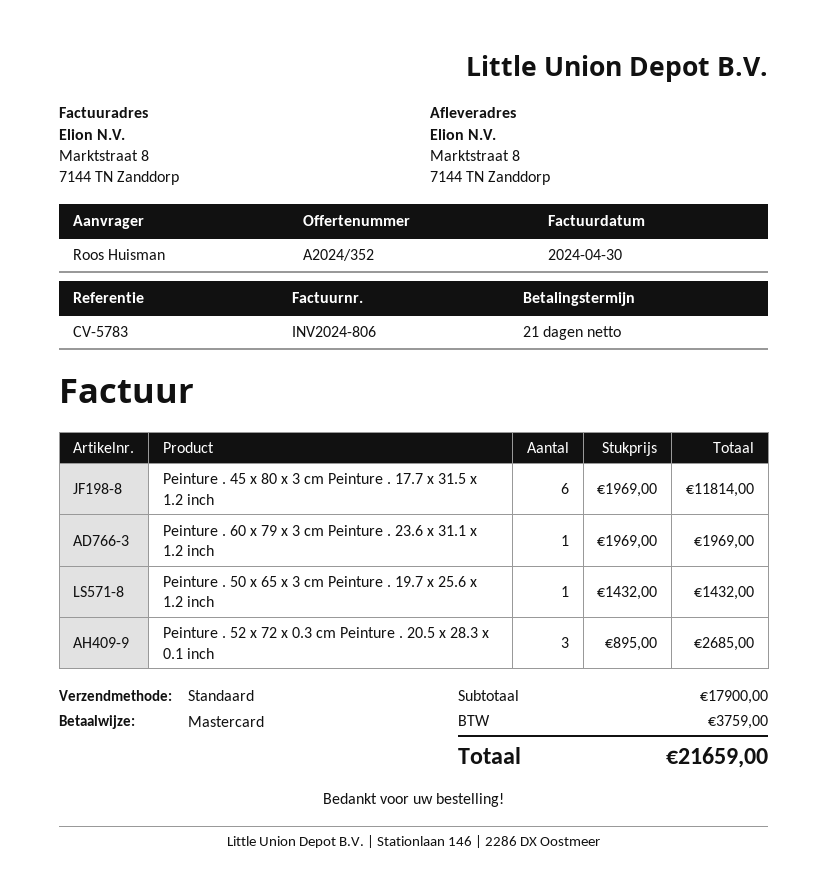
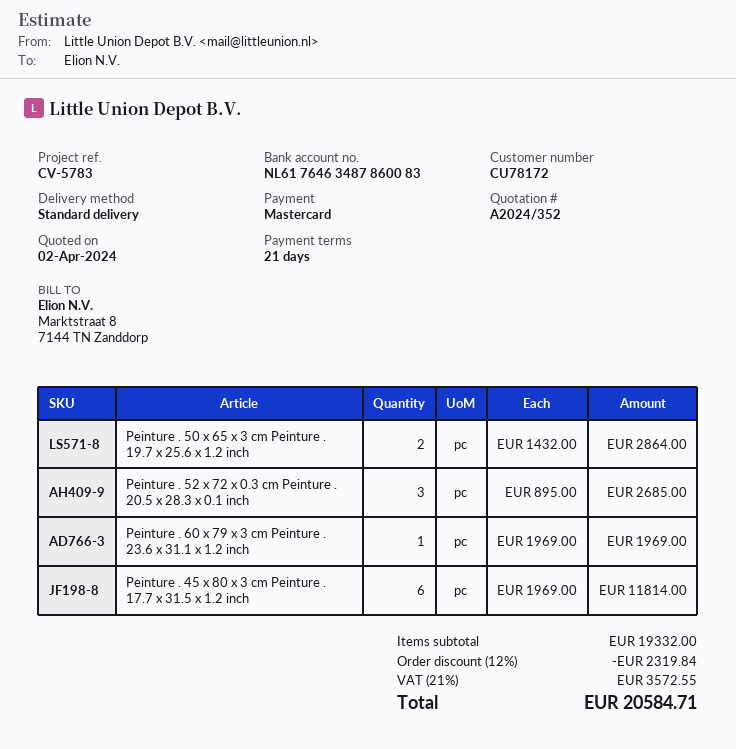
Peinture . 50 x 65 x 3 cm Peinture . 19.7 x 25.6 x 1.2 inch: 1 x 1432.00 = 1432.00 -> 2 x 1432.00 = 2864.00
subtotal: 17900.00 -> 19332.00
discount: none -> 12% = 2319.84
tax: 3759.00 -> 3572.55
total: 21659.00 -> 20584.71

